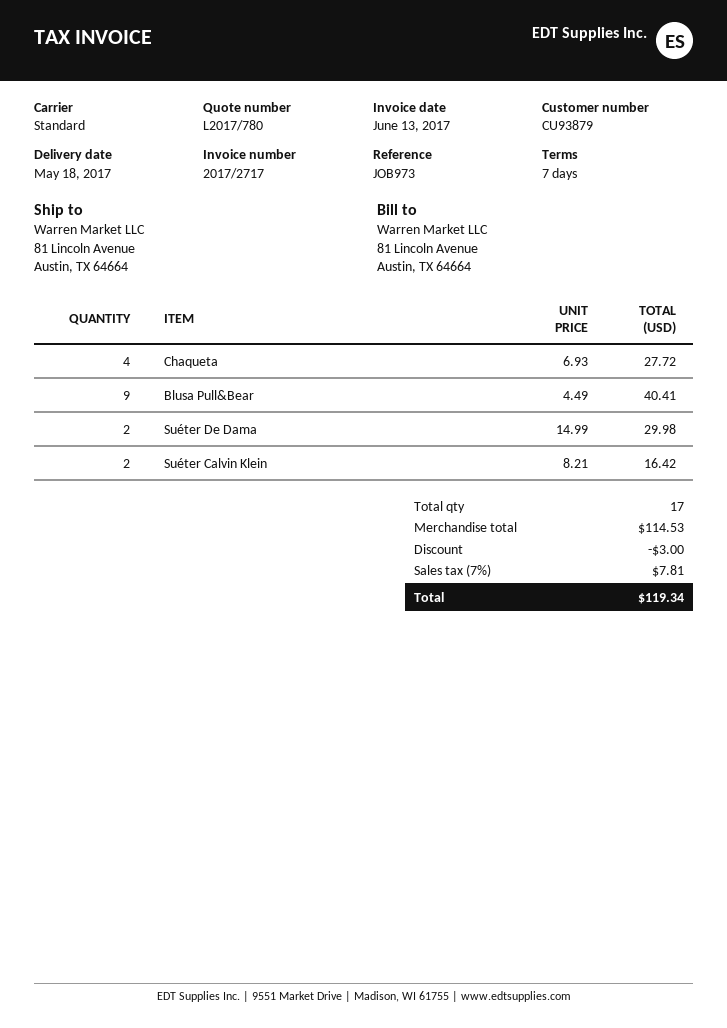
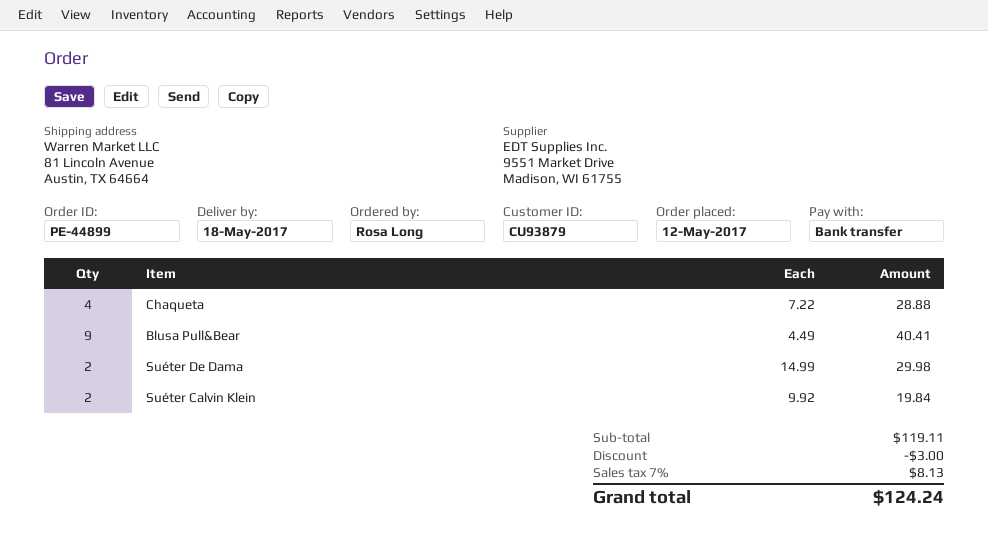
Chaqueta: 4 x 6.93 = 27.72 -> 4 x 7.22 = 28.88
Suéter Calvin Klein: 2 x 8.21 = 16.42 -> 2 x 9.92 = 19.84
subtotal: 114.53 -> 119.11
tax: 7% = 7.81 -> 7% = 8.13
total: 119.34 -> 124.24

